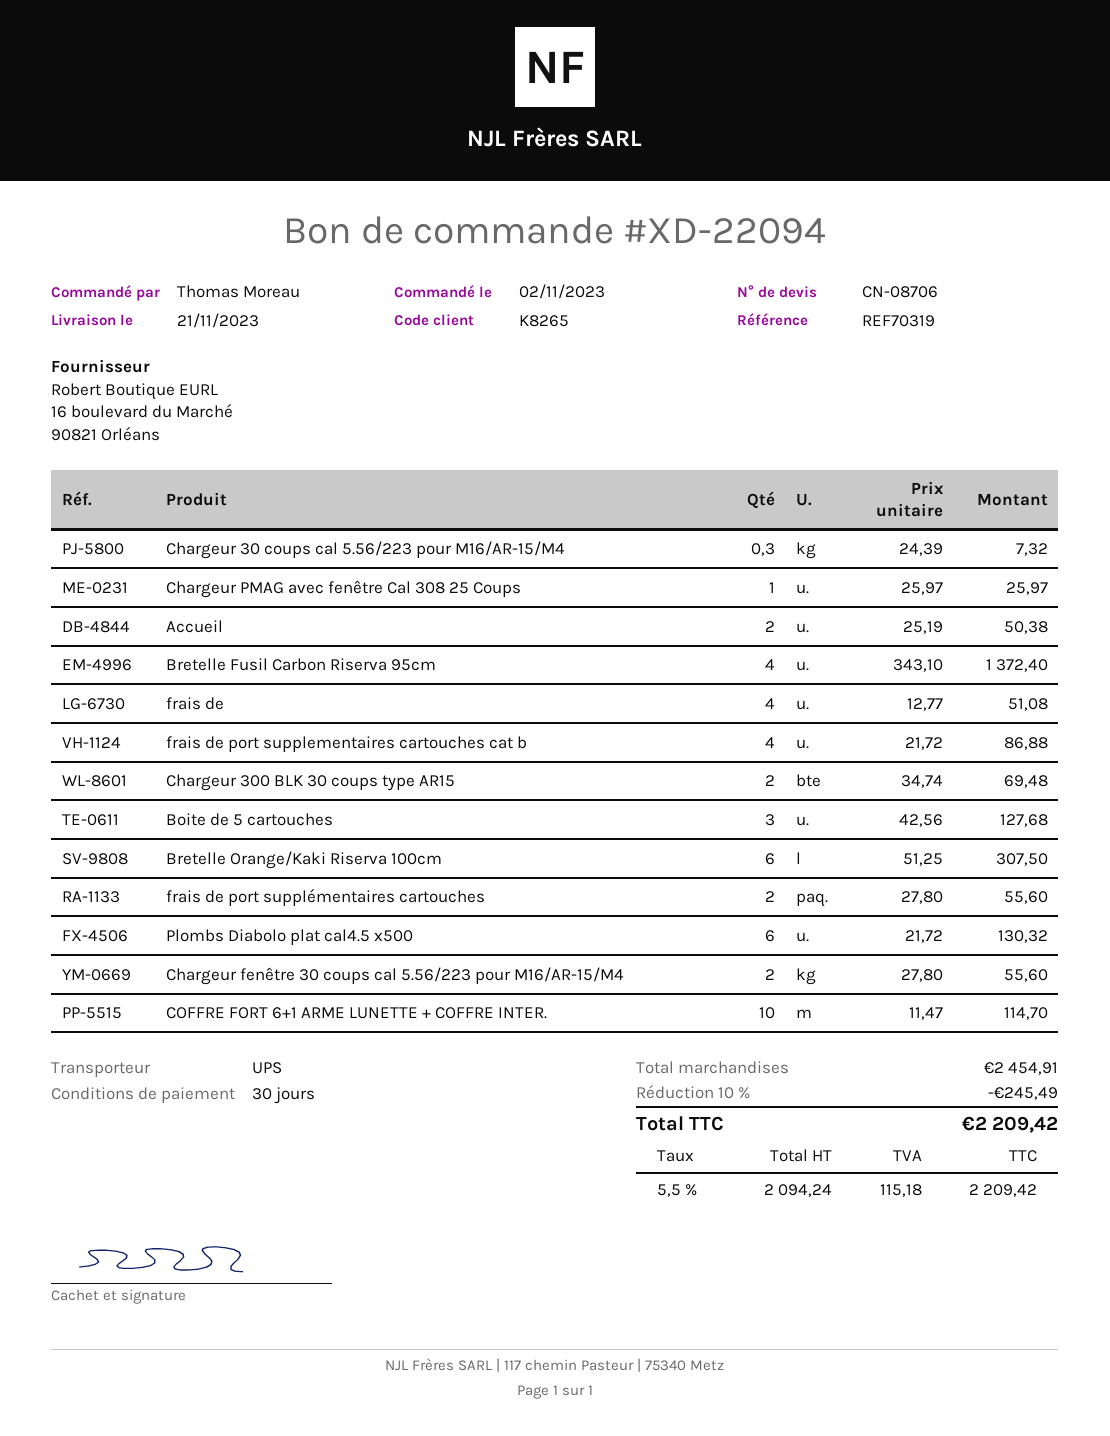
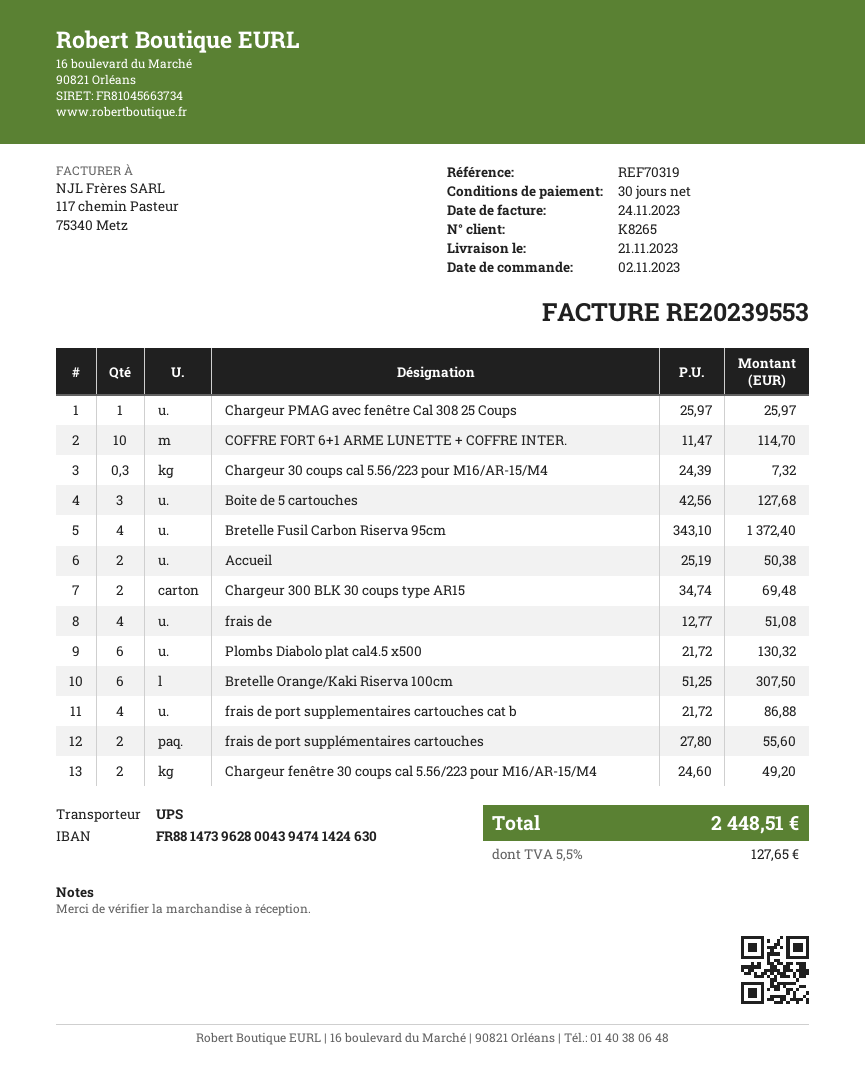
Chargeur fenêtre 30 coups cal 5.56/223 pour M16/AR-15/M4: 2 x 27.80 = 55.60 -> 2 x 24.60 = 49.20
discount: 10% = 245.49 -> none
tax: 5.5% = 115.18 -> 5.5% = 127.65
total: 2209.42 -> 2448.51

